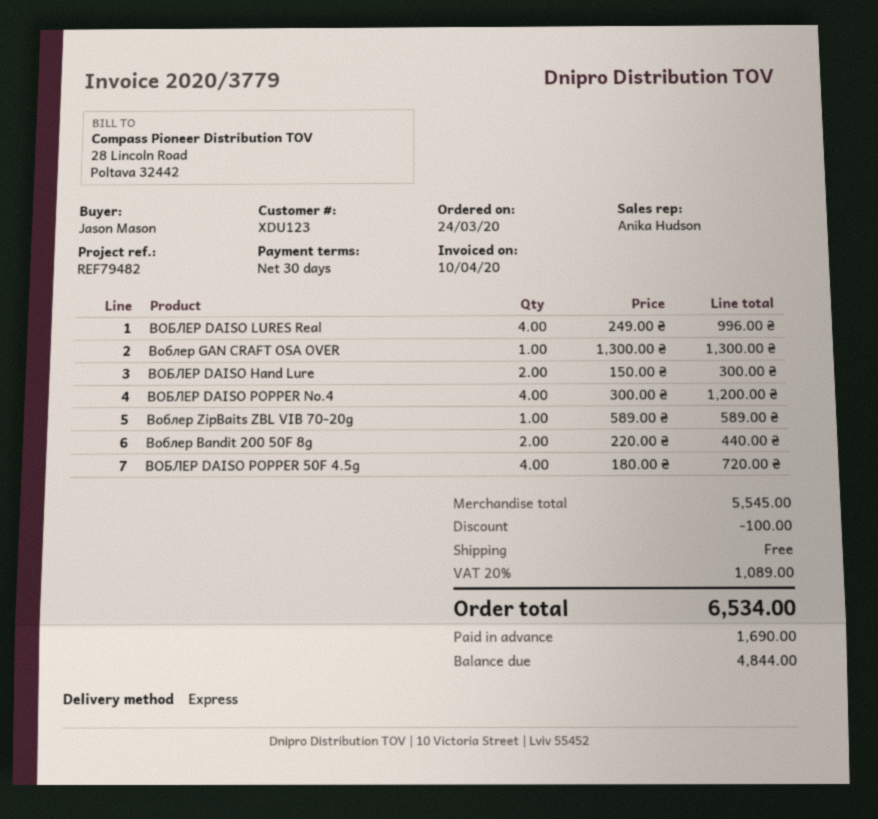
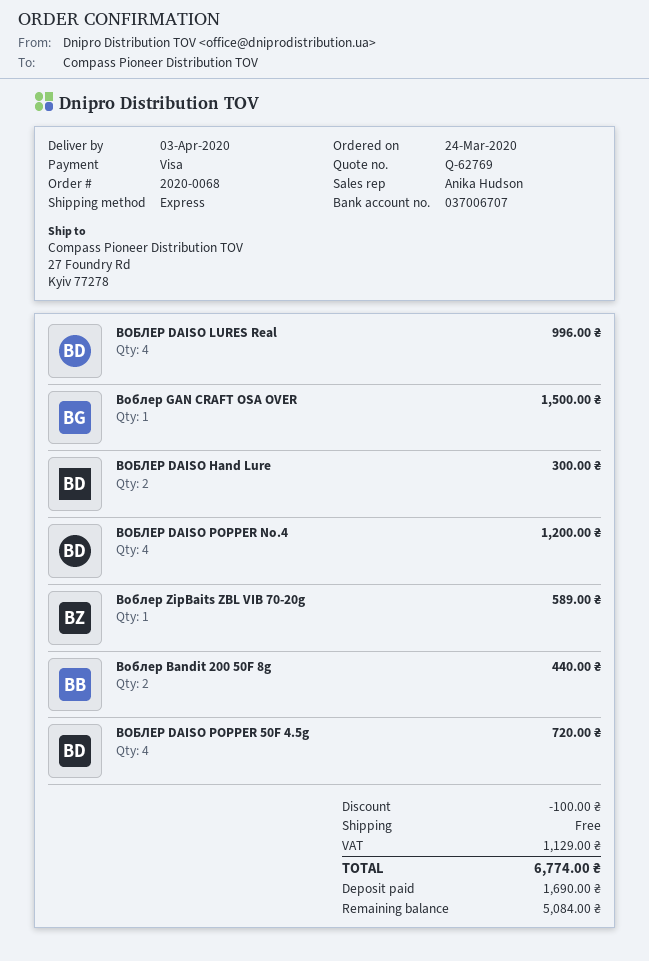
Воблер GAN CRAFT OSA OVER: 1 for 1300.00 -> 1 for 1500.00
tax: 1089.00 -> 1129.00
total: 6534.00 -> 6774.00
balance: 4844.00 -> 5084.00

